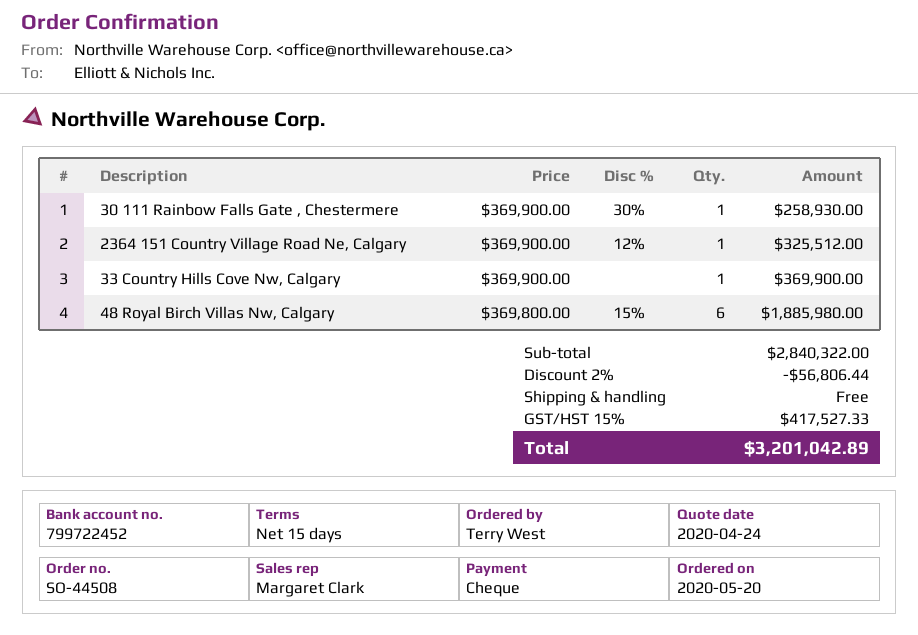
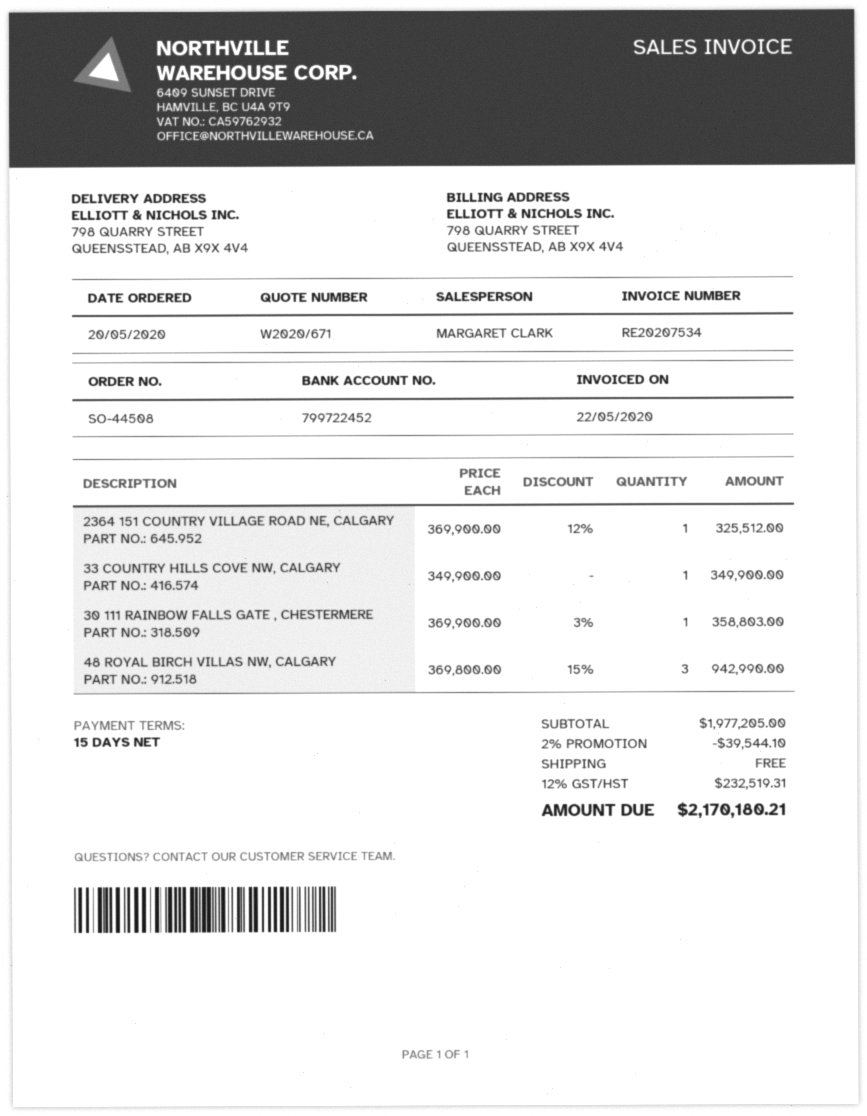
30 111 Rainbow Falls Gate , Chestermere: 1 x 369900.00 - 30% = 258930.00 -> 1 x 369900.00 - 3% = 358803.00
33 Country Hills Cove Nw, Calgary: 1 x 369900.00 = 369900.00 -> 1 x 349900.00 = 349900.00
48 Royal Birch Villas Nw, Calgary: 6 x 369800.00 - 15% = 1885980.00 -> 3 x 369800.00 - 15% = 942990.00
subtotal: 2840322.00 -> 1977205.00
discount: 2% = 56806.44 -> 2% = 39544.10
tax: 15% = 417527.33 -> 12% = 232519.31
total: 3201042.89 -> 2170180.21

